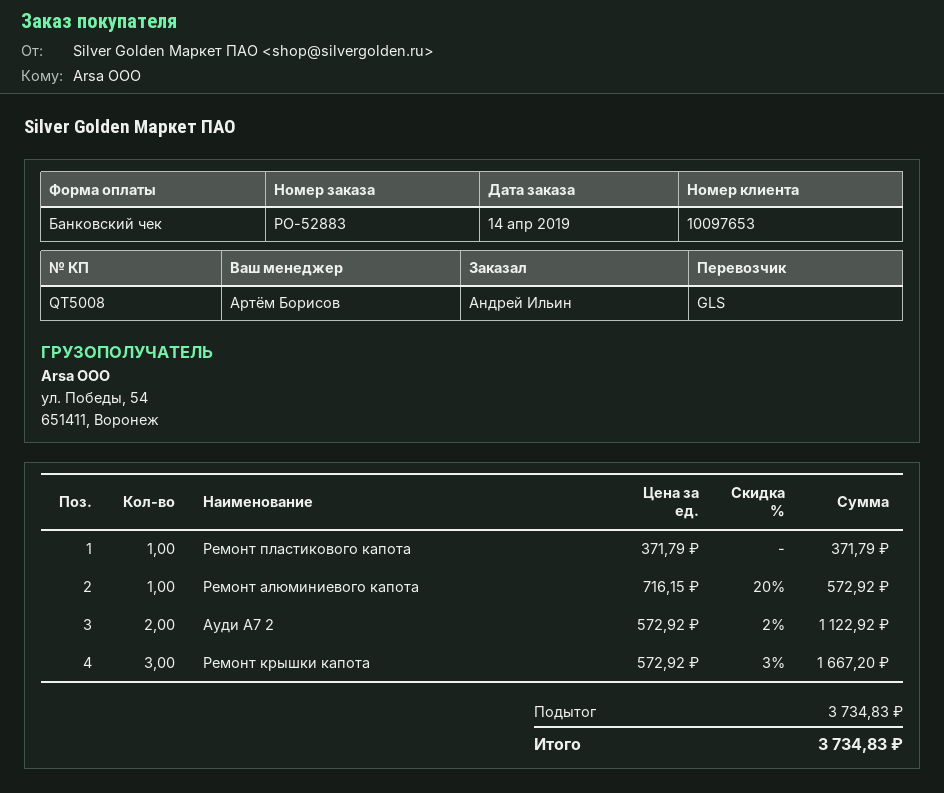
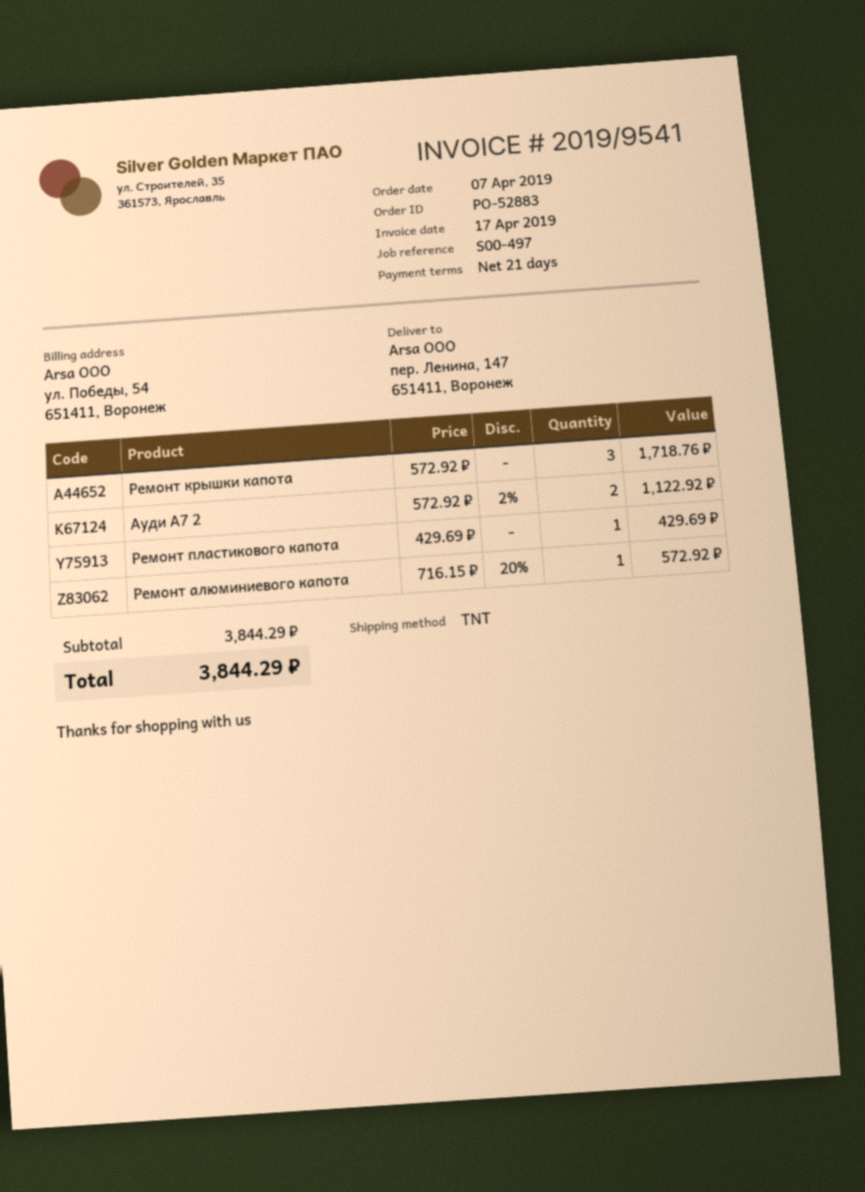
order date: 2019-04-14 -> 2019-04-07
shipping method: GLS -> TNT
ship to: ул. Победы, 54, 651411, Воронеж -> пер. Ленина, 147, 651411, Воронеж
Ремонт пластикового капота: 1 x 371.79 = 371.79 -> 1 x 429.69 = 429.69
Ремонт крышки капота: 3 x 572.92 - 3% = 1667.20 -> 3 x 572.92 = 1718.76
subtotal: 3734.83 -> 3844.29
total: 3734.83 -> 3844.29

